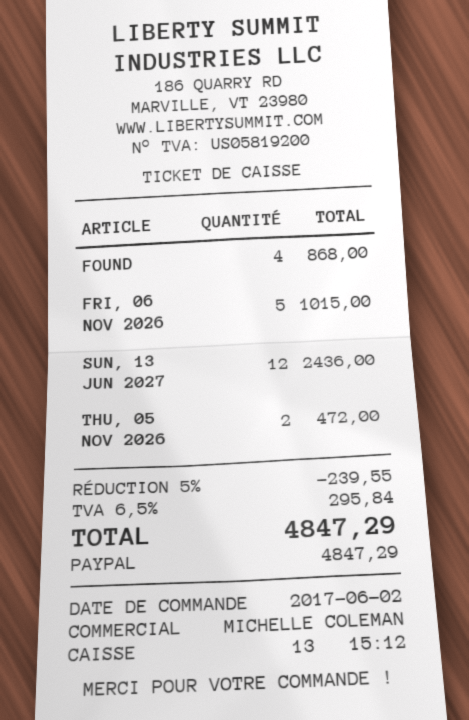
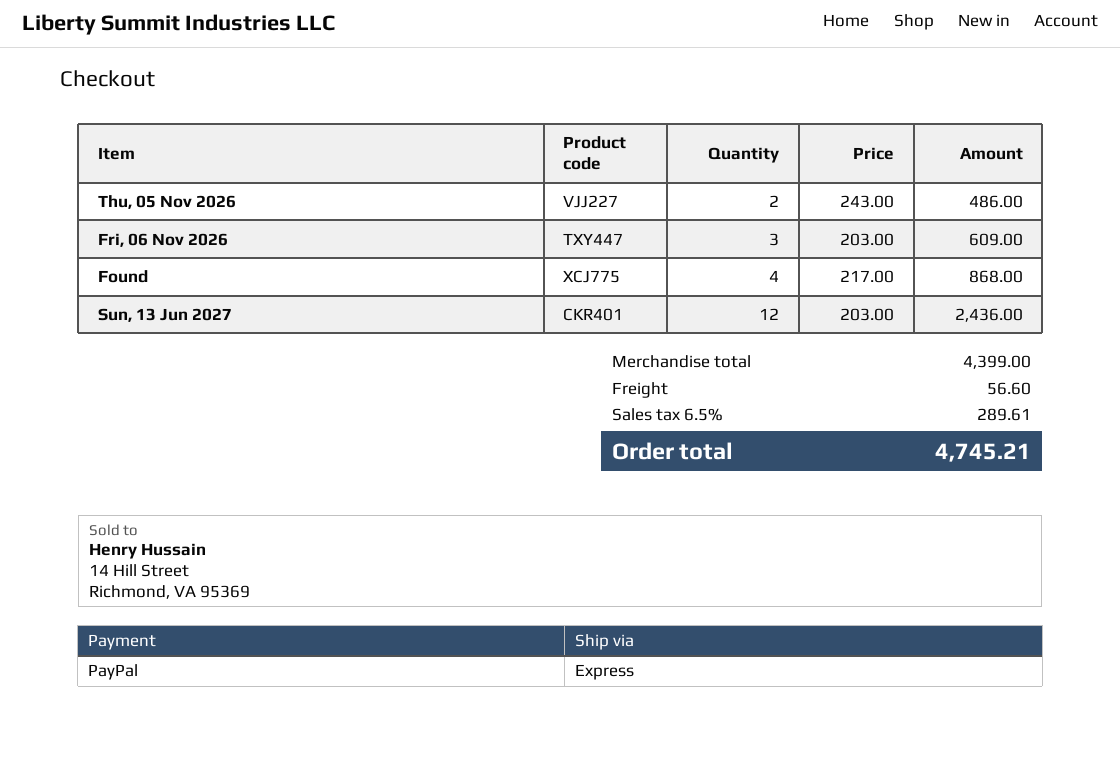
FRI, 06 NOV 2026: 5 for 1015.00 -> 3 for 609.00
THU, 05 NOV 2026: 2 for 472.00 -> 2 for 486.00
discount: 5% = 239.55 -> none
shipping: none -> 56.60
tax: 6.5% = 295.84 -> 6.5% = 289.61
total: 4847.29 -> 4745.21

